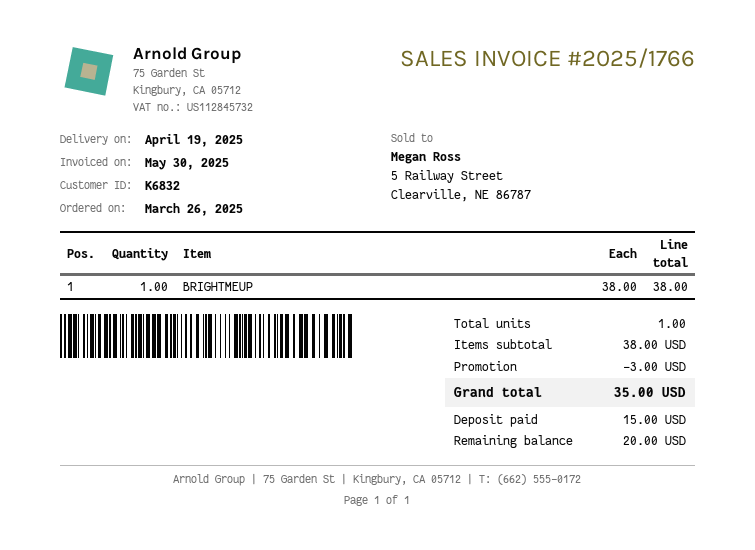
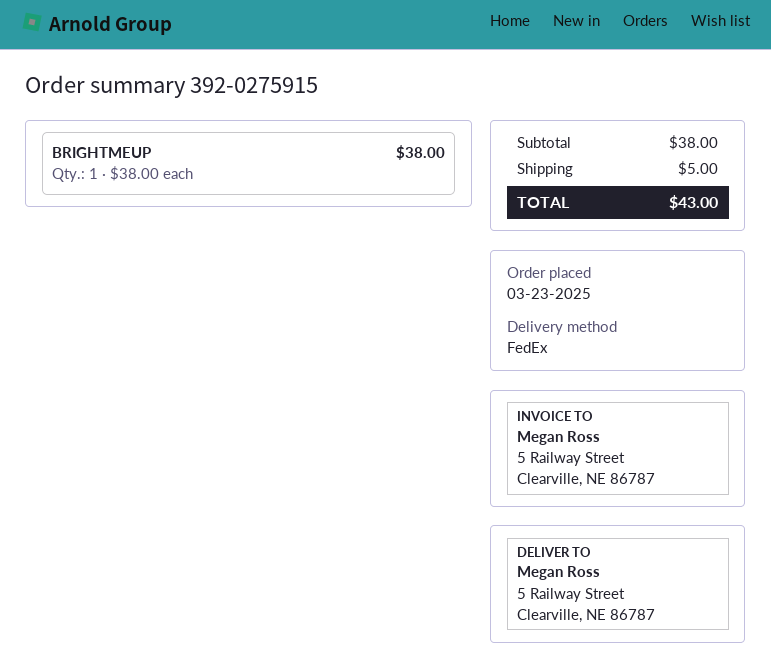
order date: 2025-03-26 -> 2025-03-23
discount: 3.00 -> none
shipping: none -> 5.00
total: 35.00 -> 43.00

